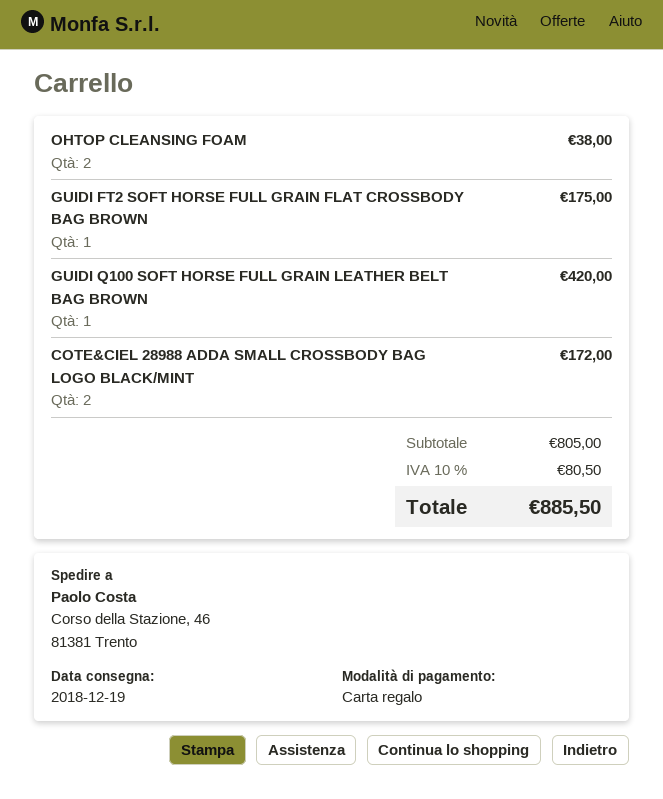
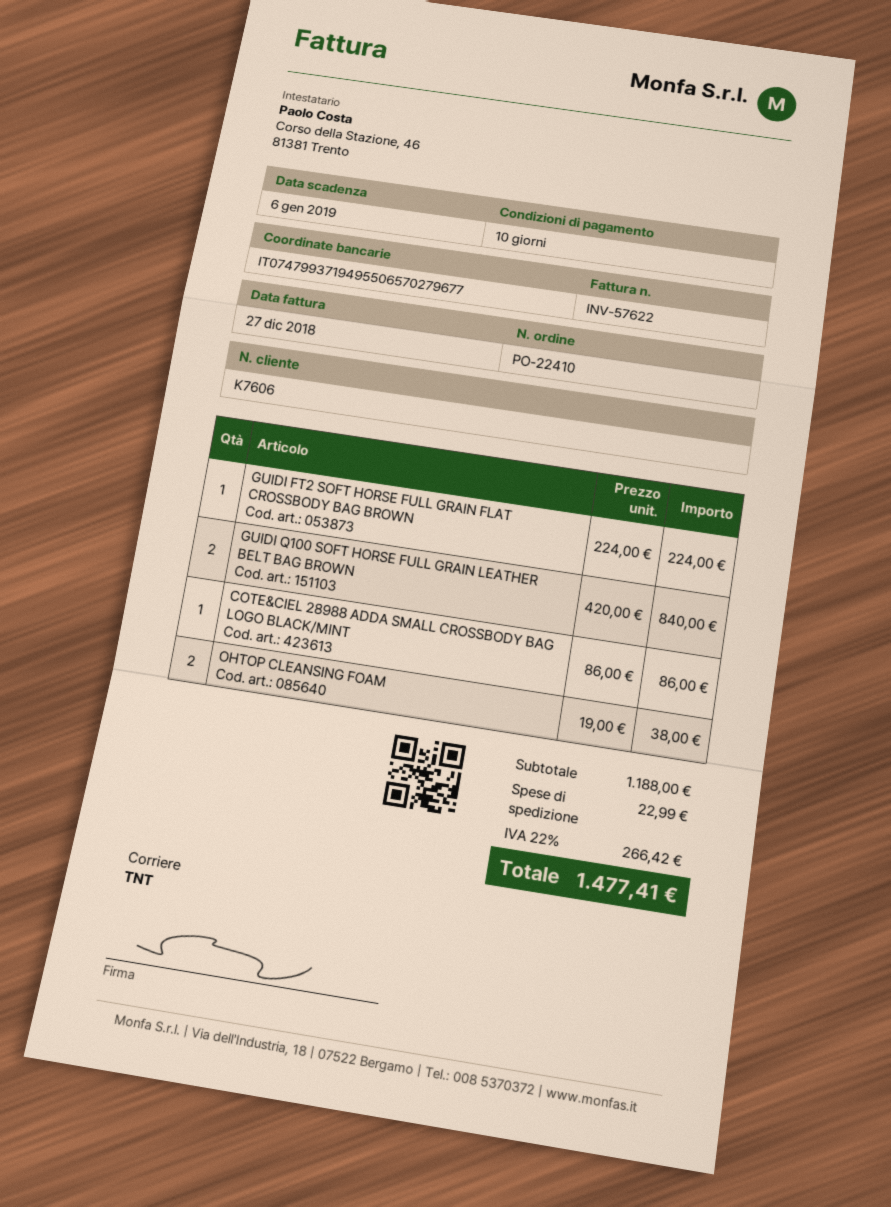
GUIDI FT2 SOFT HORSE FULL GRAIN FLAT CROSSBODY BAG BROWN: 1 for 175.00 -> 1 for 224.00
GUIDI Q100 SOFT HORSE FULL GRAIN LEATHER BELT BAG BROWN: 1 for 420.00 -> 2 for 840.00
COTE&CIEL 28988 ADDA SMALL CROSSBODY BAG LOGO BLACK/MINT: 2 for 172.00 -> 1 for 86.00
subtotal: 805.00 -> 1188.00
shipping: none -> 22.99
tax: 10% = 80.50 -> 22% = 266.42
total: 885.50 -> 1477.41

